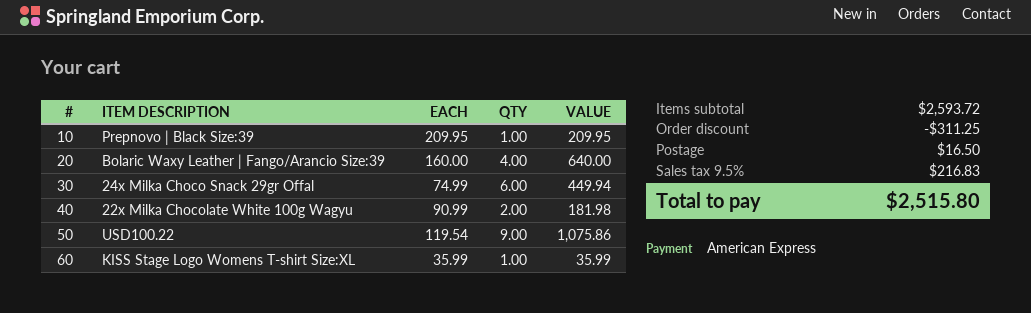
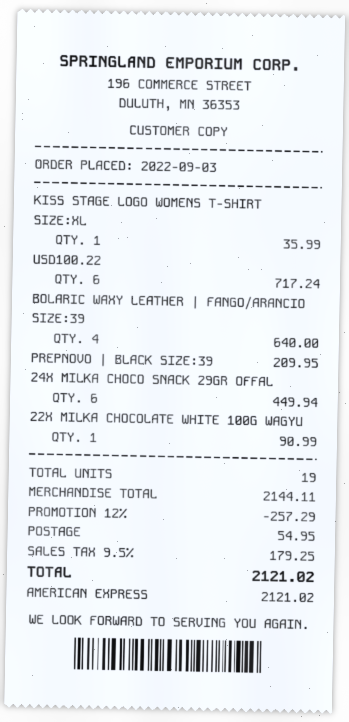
22x Milka Chocolate White 100g Wagyu: 2 for 181.98 -> 1 for 90.99
USD100.22: 9 for 1075.86 -> 6 for 717.24
subtotal: 2593.72 -> 2144.11
discount: 311.25 -> 257.29
shipping: 16.50 -> 54.95
tax: 9.5% = 216.83 -> 9.5% = 179.25
total: 2515.80 -> 2121.02

